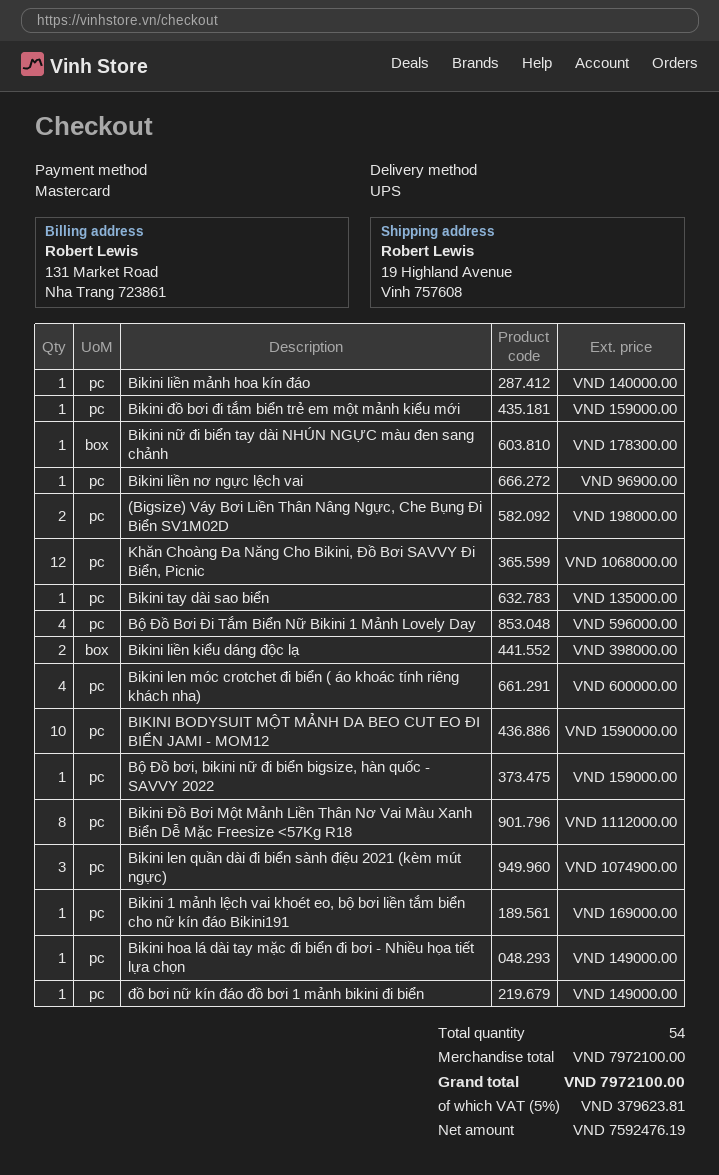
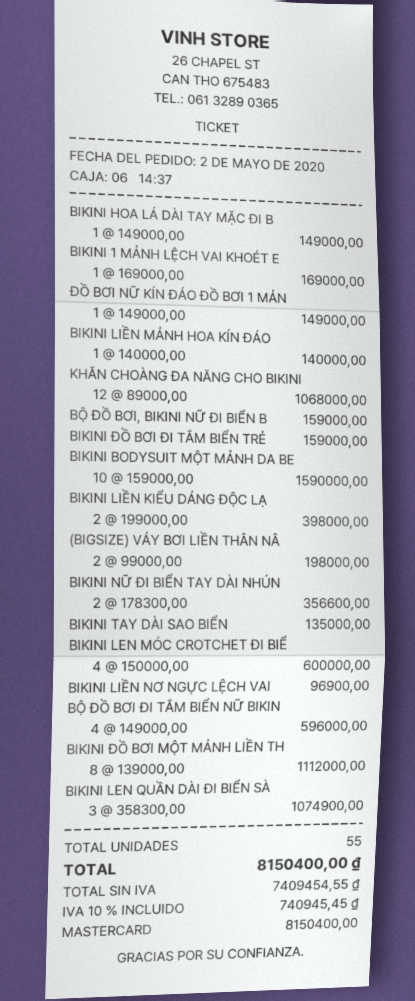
Bikini nữ đi biển tay dài NHÚN NGỰC màu đen sang chảnh: 1 for 178300.00 -> 2 for 356600.00
total quantity: 54 -> 55
net: 7592476.19 -> 7409454.55
tax: 5% = 379623.81 -> 10% = 740945.45
total: 7972100.00 -> 8150400.00

